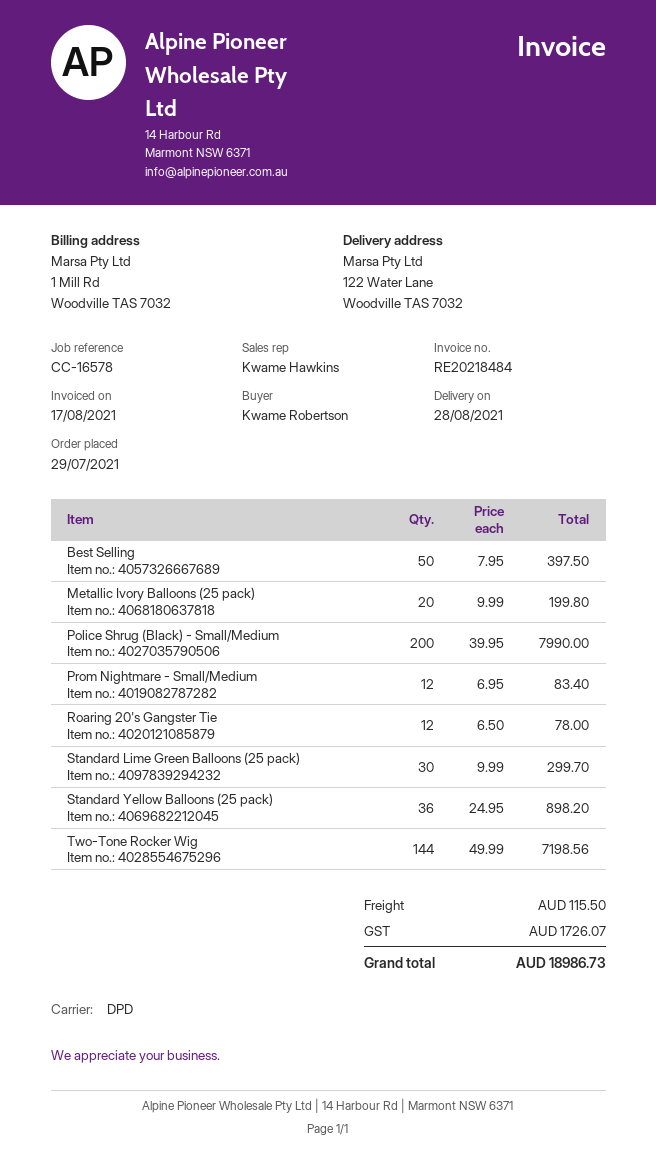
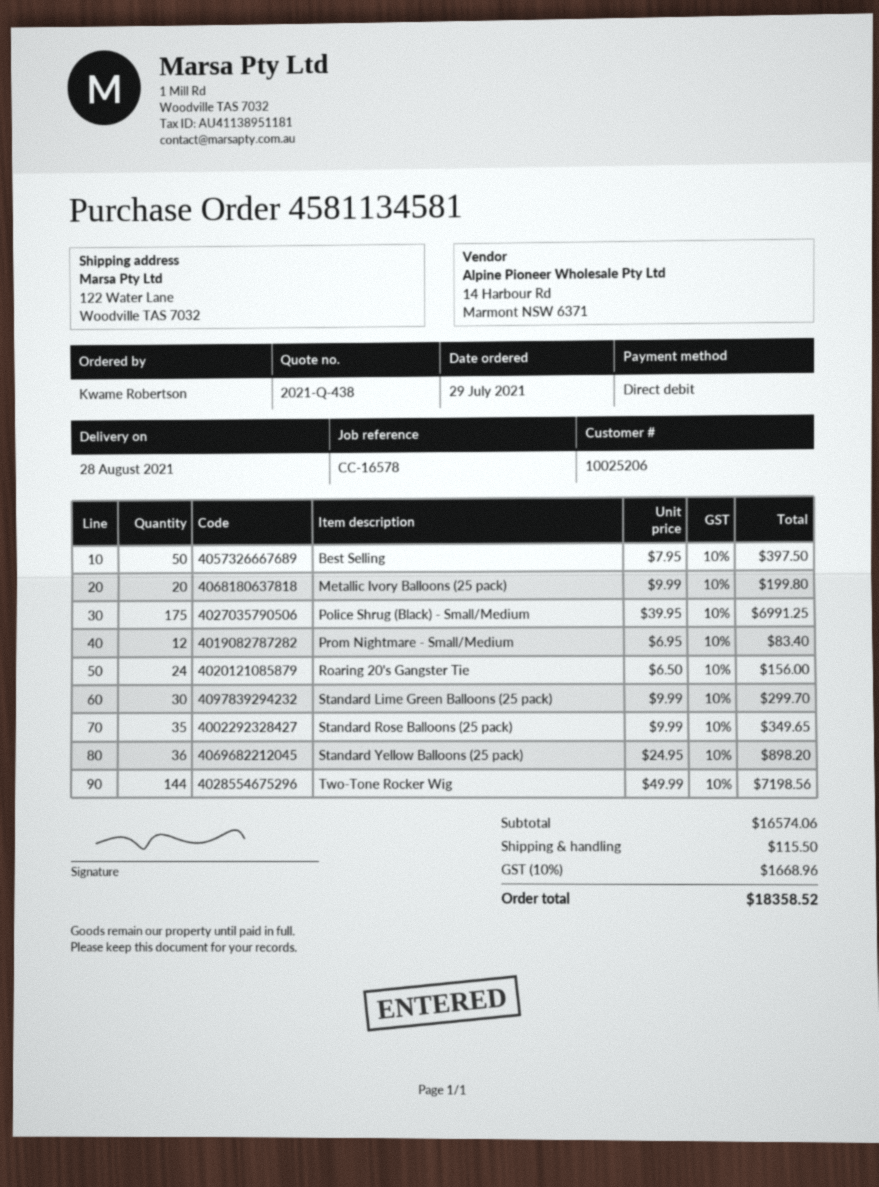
Police Shrug (Black) - Small/Medium: 200 x 39.95 = 7990.00 -> 175 x 39.95 = 6991.25
Roaring 20's Gangster Tie: 12 x 6.50 = 78.00 -> 24 x 6.50 = 156.00
Standard Rose Balloons (25 pack): none -> 35 x 9.99 = 349.65
tax: 1726.07 -> 1668.96
total: 18986.73 -> 18358.52

